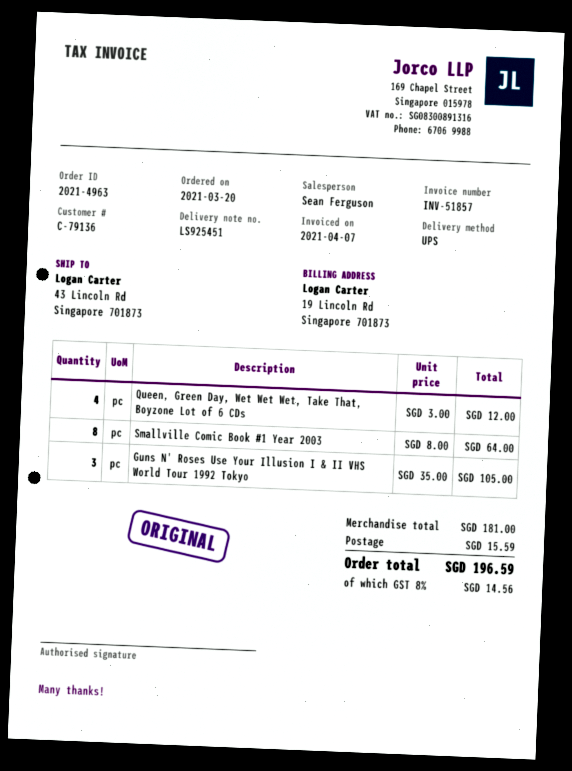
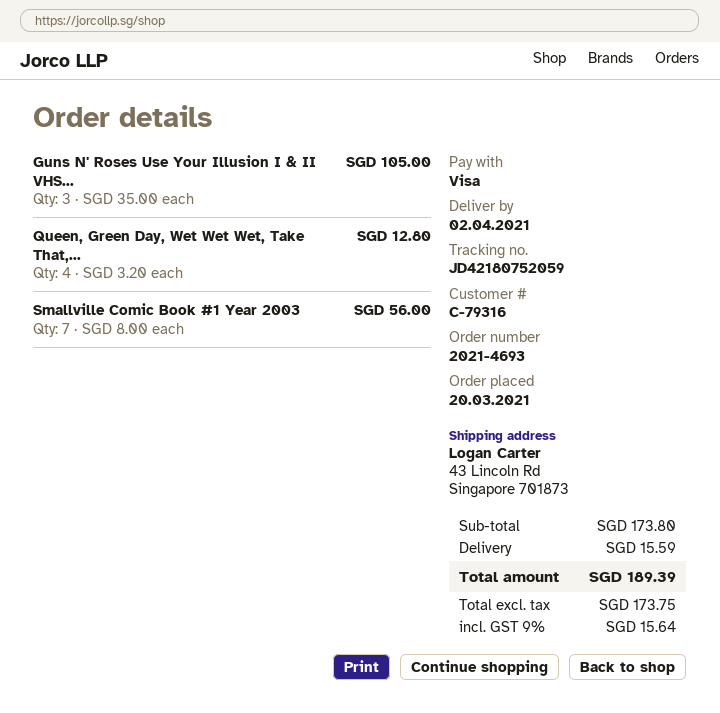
order number: 2021-4963 -> 2021-4693
customer number: C-79136 -> C-79316
Queen, Green Day, Wet Wet Wet, Take That, Boyzone Lot of 6 CDs: 4 x 3.00 = 12.00 -> 4 x 3.20 = 12.80
Smallville Comic Book #1 Year 2003: 8 x 8.00 = 64.00 -> 7 x 8.00 = 56.00
subtotal: 181.00 -> 173.80
tax: 8% = 14.56 -> 9% = 15.64
total: 196.59 -> 189.39

